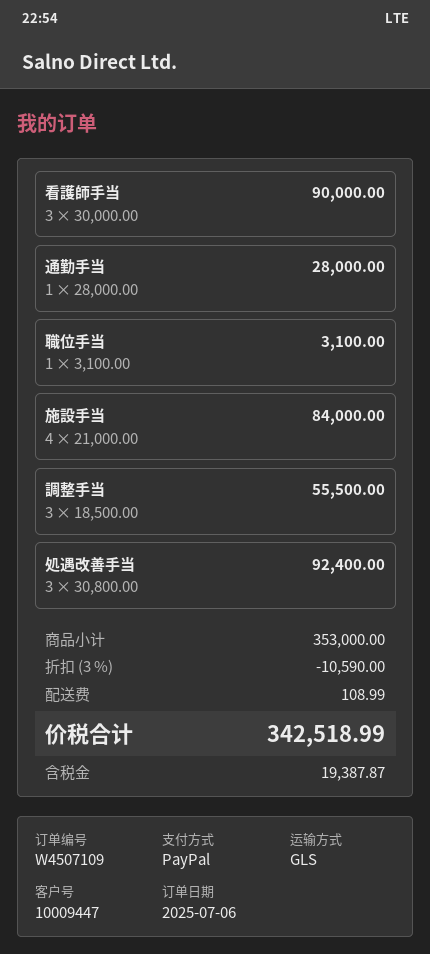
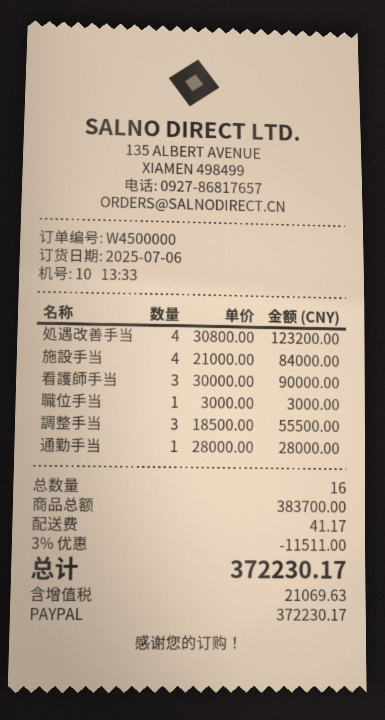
order number: W4507109 -> W4500000
職位手当: 1 x 3100.00 = 3100.00 -> 1 x 3000.00 = 3000.00
処遇改善手当: 3 x 30800.00 = 92400.00 -> 4 x 30800.00 = 123200.00
subtotal: 353000.00 -> 383700.00
discount: 3% = 10590.00 -> 3% = 11511.00
shipping: 108.99 -> 41.17
tax: 19387.87 -> 21069.63
total: 342518.99 -> 372230.17

